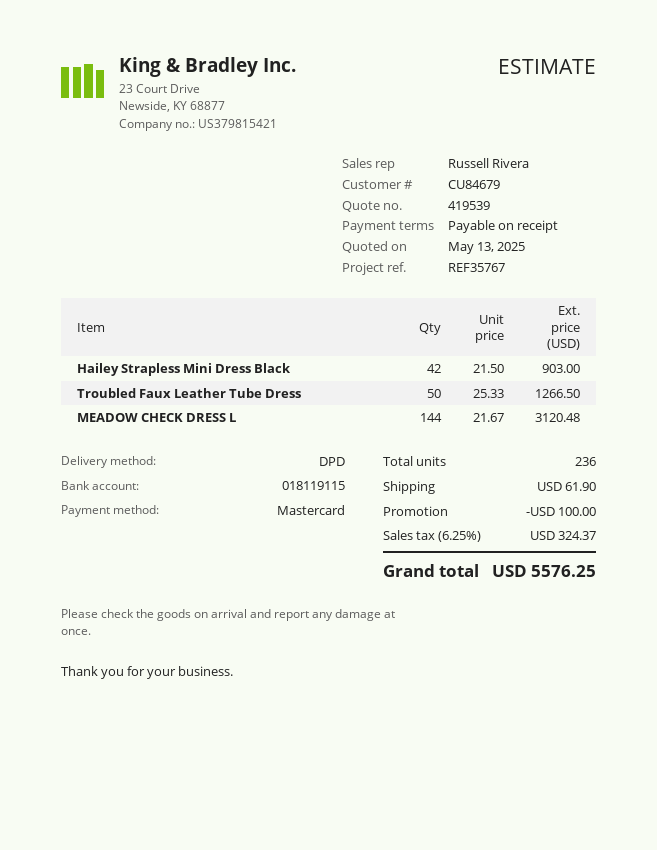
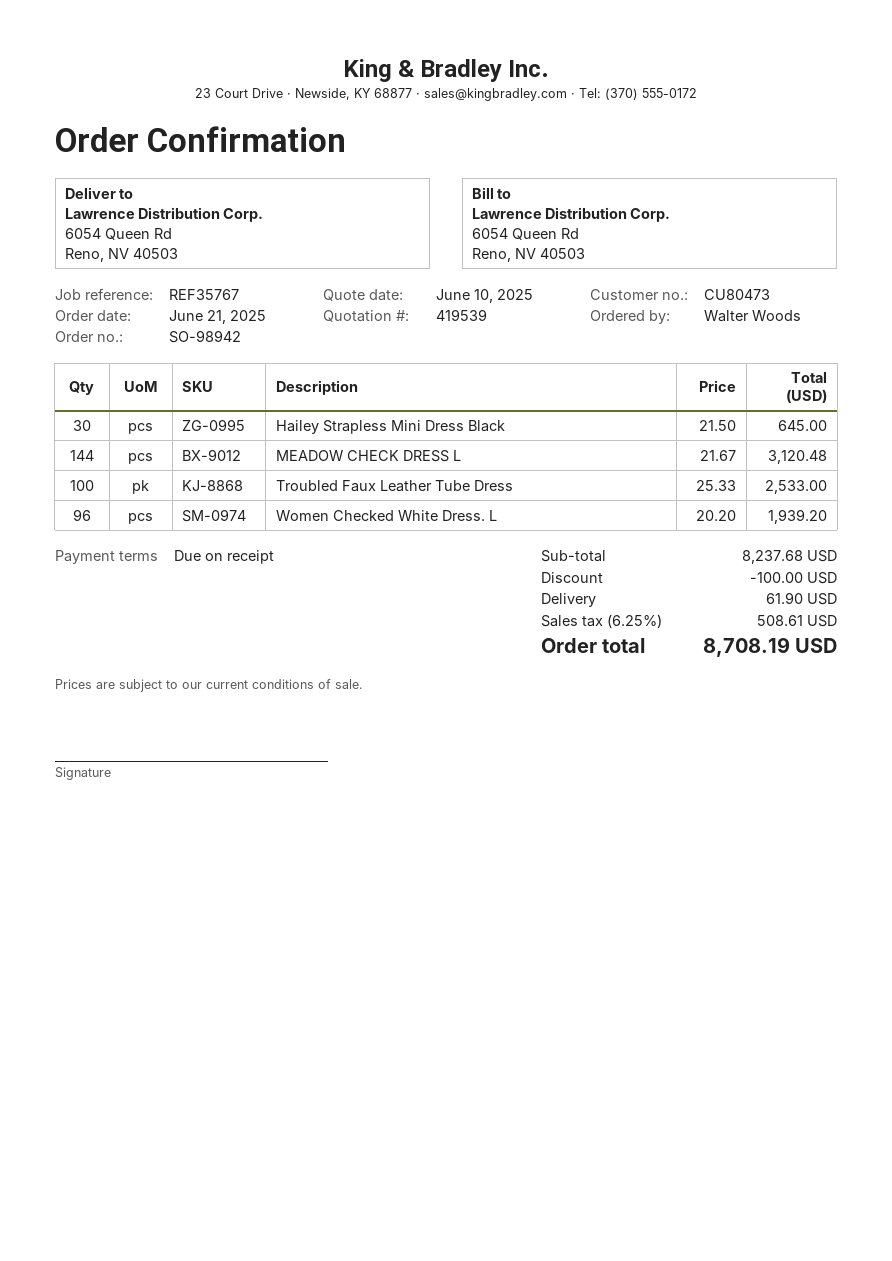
quote date: 2025-05-13 -> 2025-06-10
customer number: CU84679 -> CU80473
Hailey Strapless Mini Dress Black: 42 x 21.50 = 903.00 -> 30 x 21.50 = 645.00
Troubled Faux Leather Tube Dress: 50 x 25.33 = 1266.50 -> 100 x 25.33 = 2533.00
Women Checked White Dress. L: none -> 96 x 20.20 = 1939.20
tax: 6.25% = 324.37 -> 6.25% = 508.61
total: 5576.25 -> 8708.19

